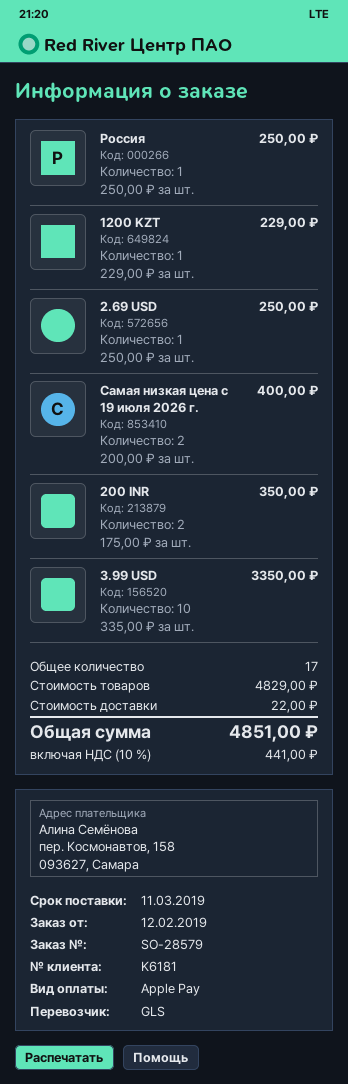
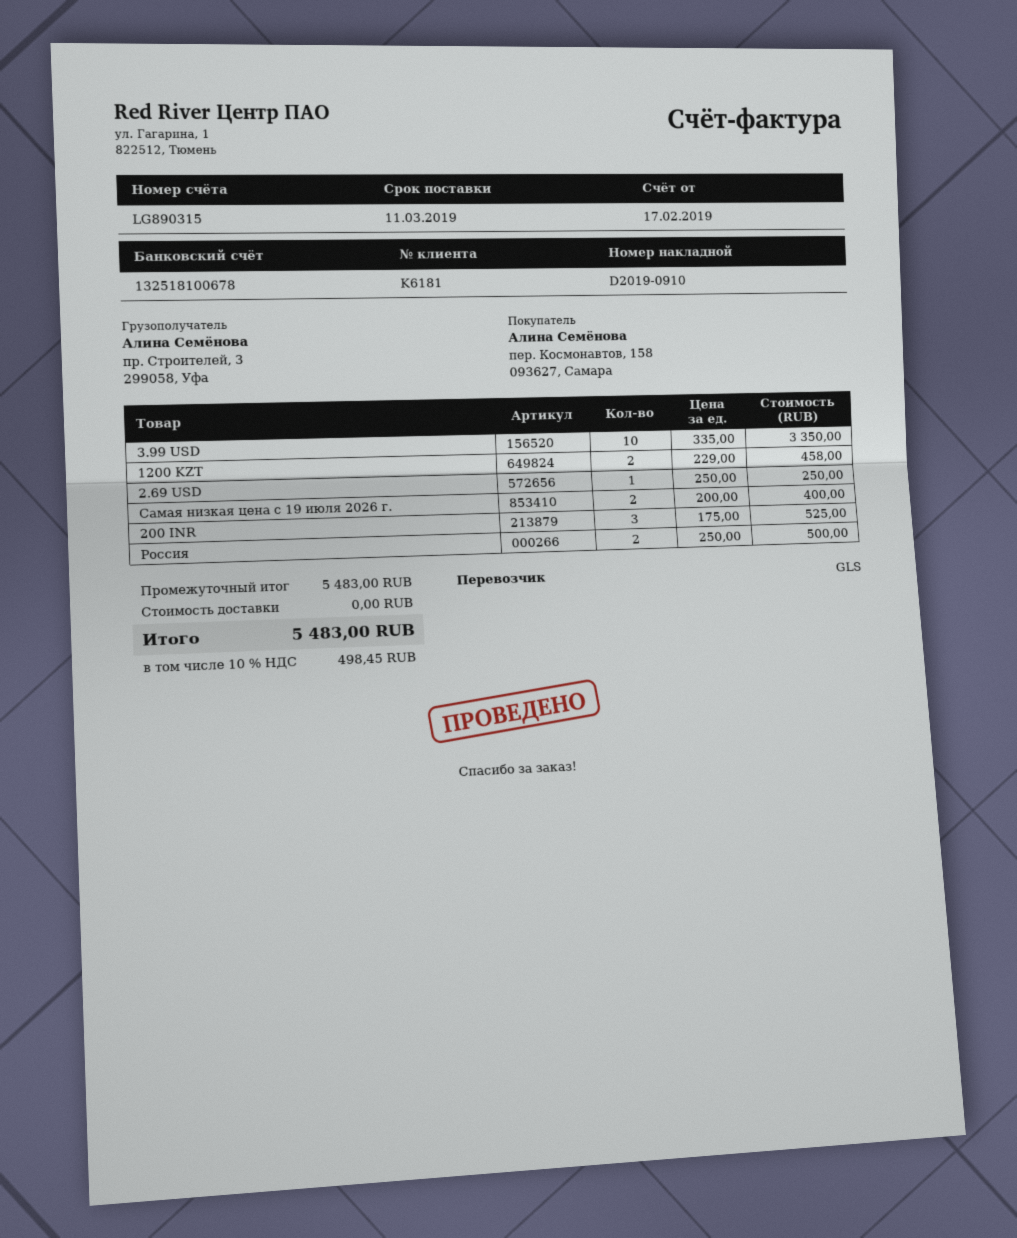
Россия: 1 x 250.00 = 250.00 -> 2 x 250.00 = 500.00
1200 KZT: 1 x 229.00 = 229.00 -> 2 x 229.00 = 458.00
200 INR: 2 x 175.00 = 350.00 -> 3 x 175.00 = 525.00
subtotal: 4829.00 -> 5483.00
shipping: 22.00 -> 0.00
tax: 10% = 441.00 -> 10% = 498.45
total: 4851.00 -> 5483.00

